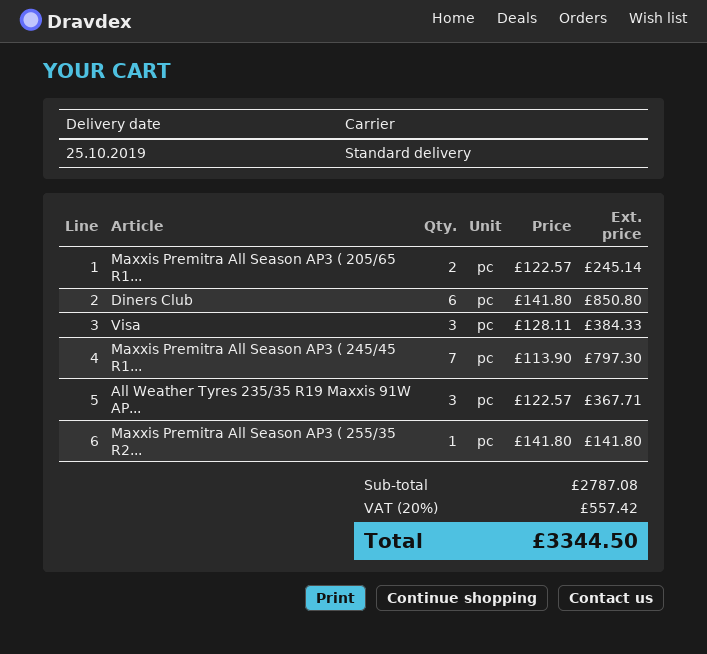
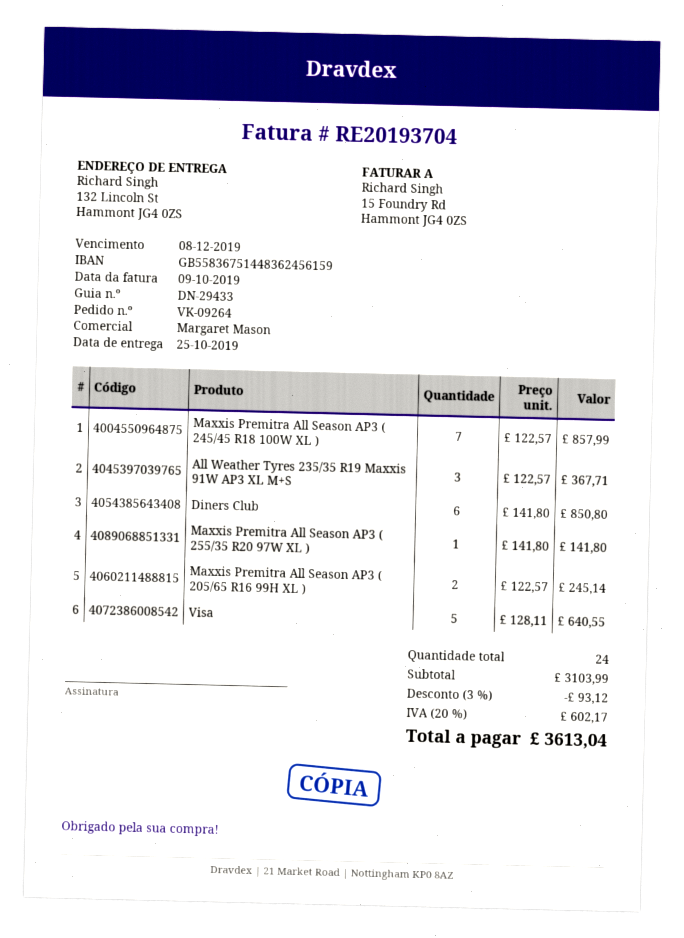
Visa: 3 x 128.11 = 384.33 -> 5 x 128.11 = 640.55
Maxxis Premitra All Season AP3 ( 245/45 R1...: 7 x 113.90 = 797.30 -> 7 x 122.57 = 857.99
subtotal: 2787.08 -> 3103.99
discount: none -> 3% = 93.12
tax: 20% = 557.42 -> 20% = 602.17
total: 3344.50 -> 3613.04

